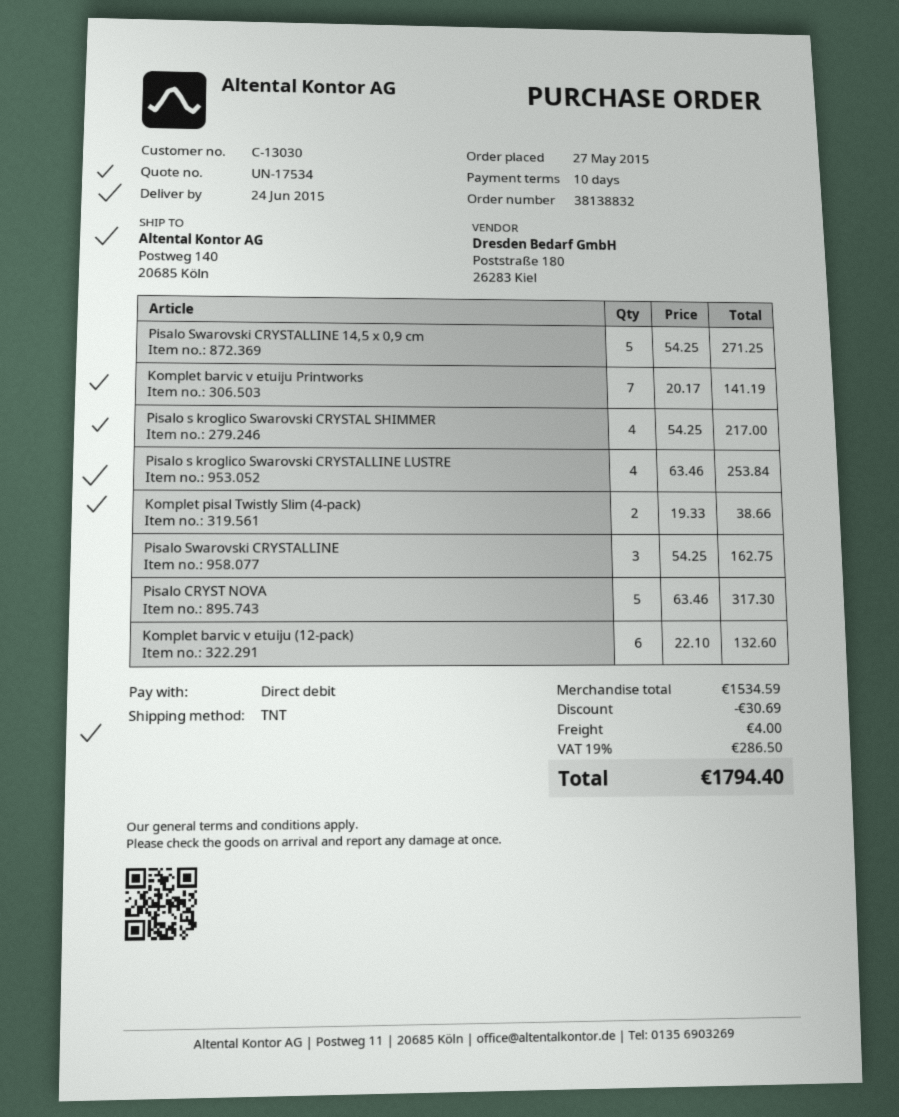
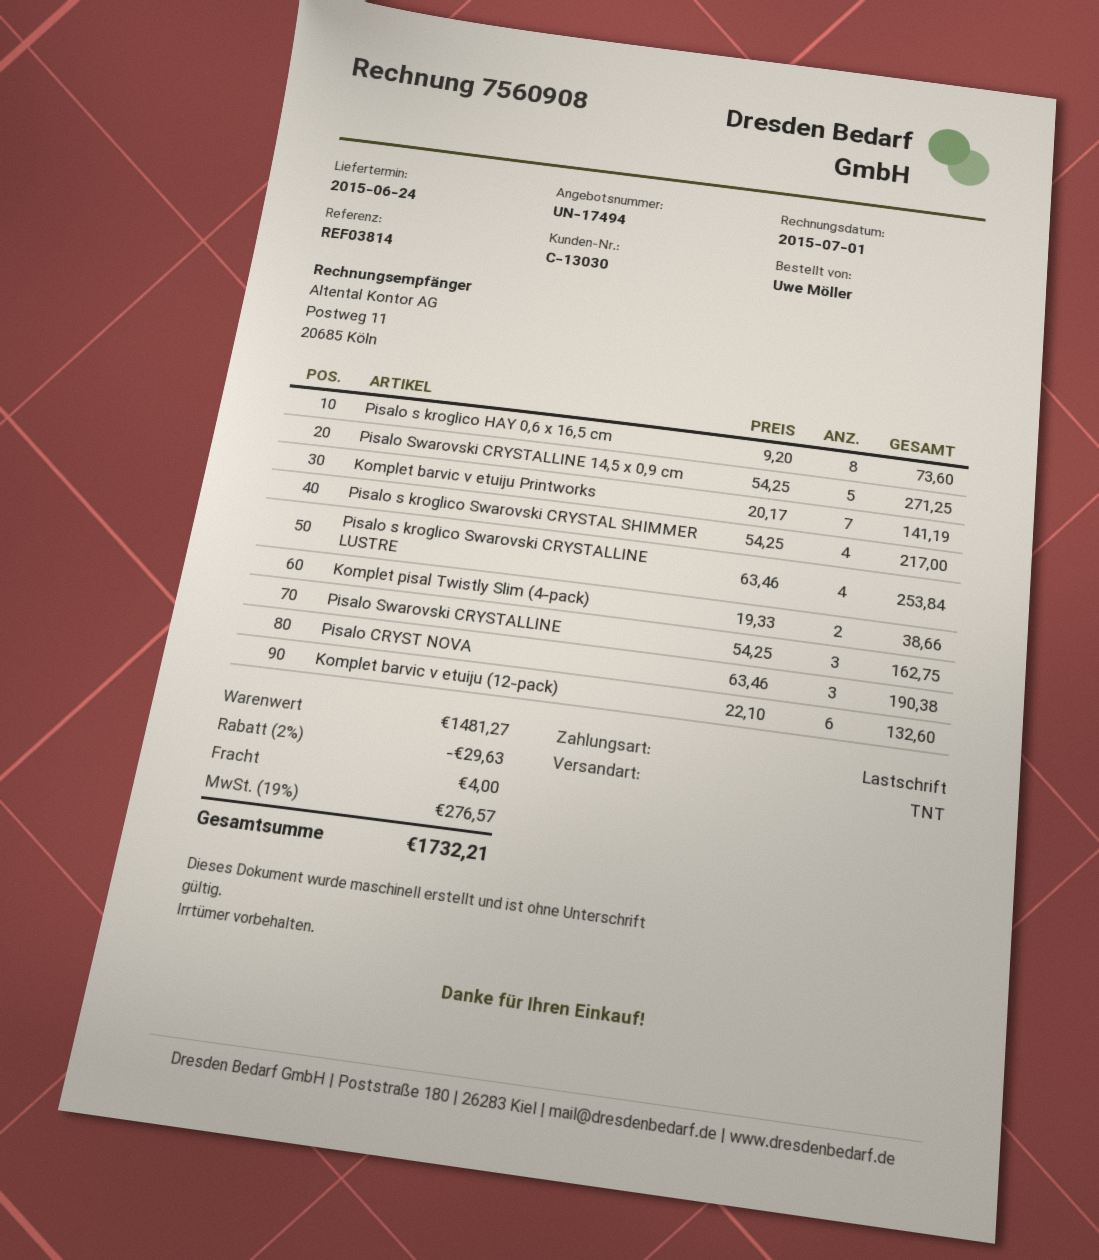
quote number: UN-17534 -> UN-17494
Pisalo CRYST NOVA: 5 x 63.46 = 317.30 -> 3 x 63.46 = 190.38
Pisalo s kroglico HAY 0,6 x 16,5 cm: none -> 8 x 9.20 = 73.60
subtotal: 1534.59 -> 1481.27
discount: 30.69 -> 29.63
tax: 19% = 286.50 -> 19% = 276.57
total: 1794.40 -> 1732.21

